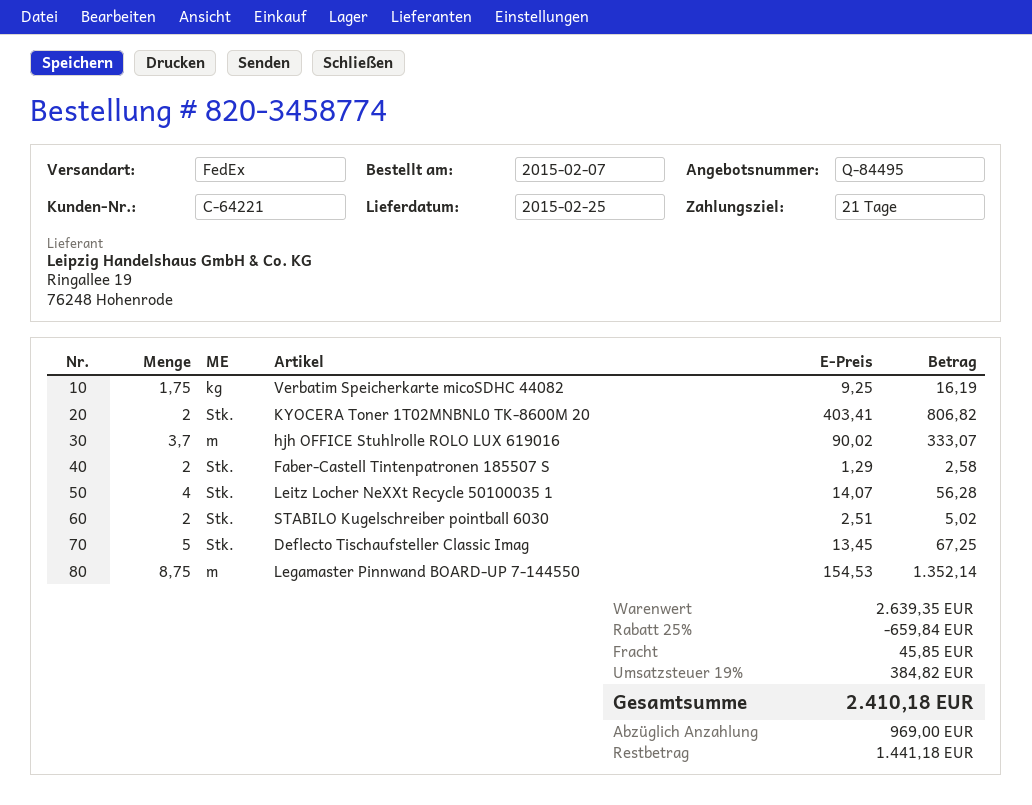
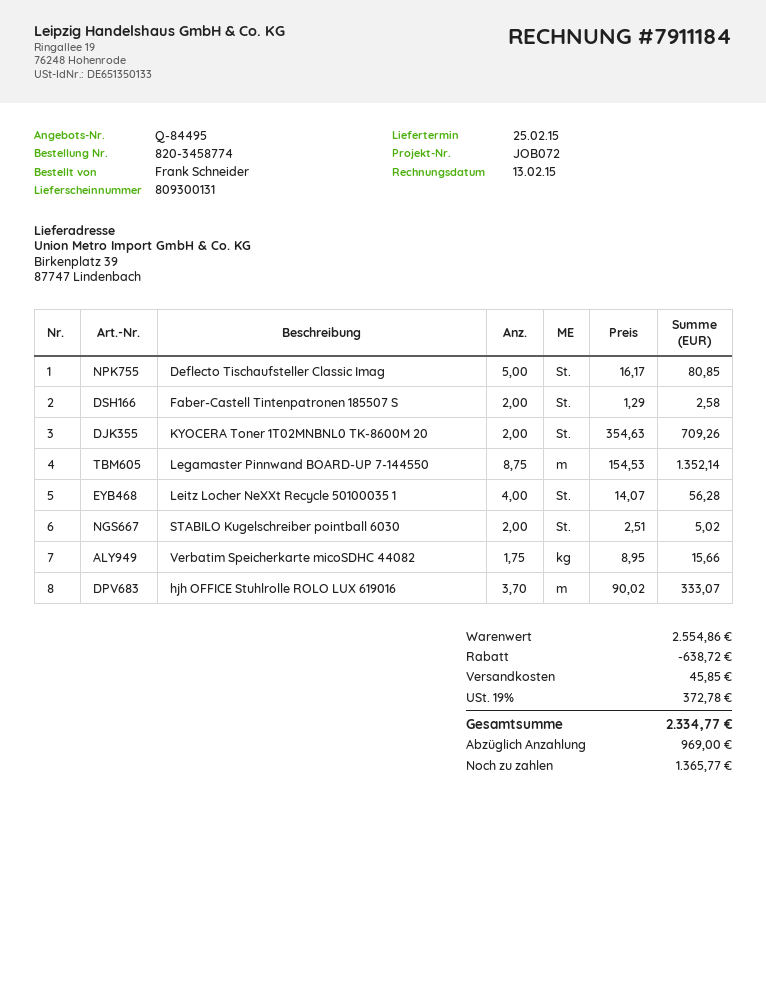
Verbatim Speicherkarte micoSDHC 44082: 1.75 x 9.25 = 16.19 -> 1.75 x 8.95 = 15.66
KYOCERA Toner 1T02MNBNL0 TK-8600M 20: 2 x 403.41 = 806.82 -> 2 x 354.63 = 709.26
Deflecto Tischaufsteller Classic Imag: 5 x 13.45 = 67.25 -> 5 x 16.17 = 80.85
subtotal: 2639.35 -> 2554.86
discount: 659.84 -> 638.72
tax: 19% = 384.82 -> 19% = 372.78
total: 2410.18 -> 2334.77
balance: 1441.18 -> 1365.77

